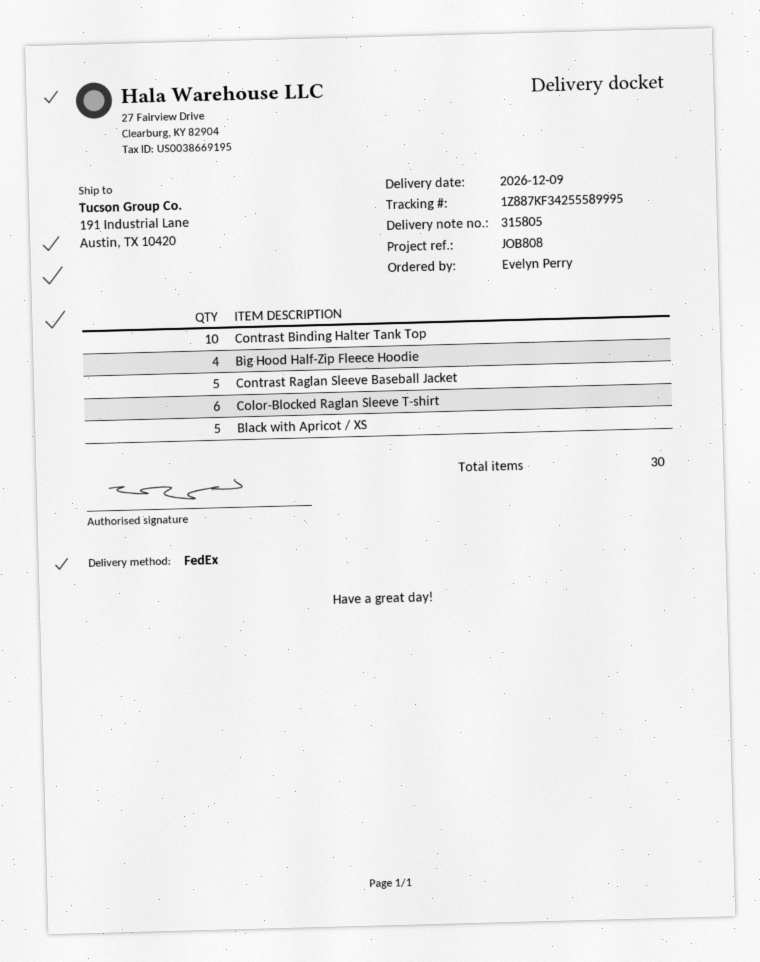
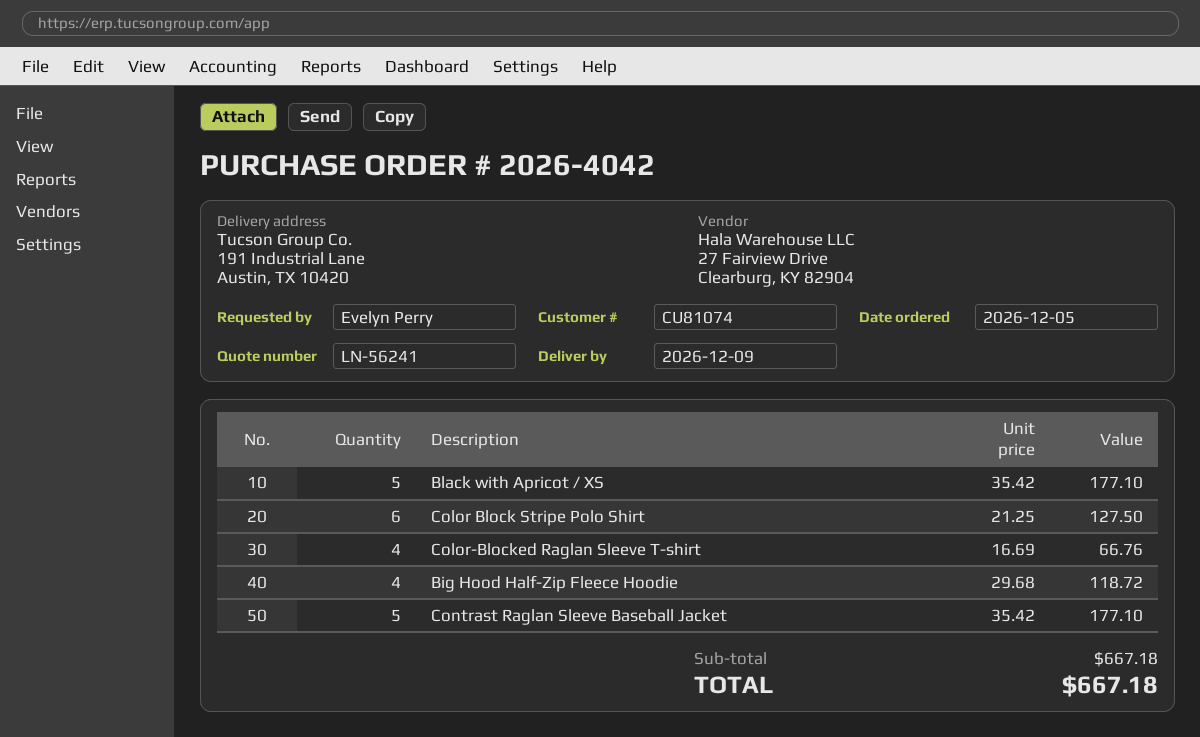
Contrast Binding Halter Tank Top: 10 -> none
Color-Blocked Raglan Sleeve T-shirt: 6 -> 4
Color Block Stripe Polo Shirt: none -> 6

